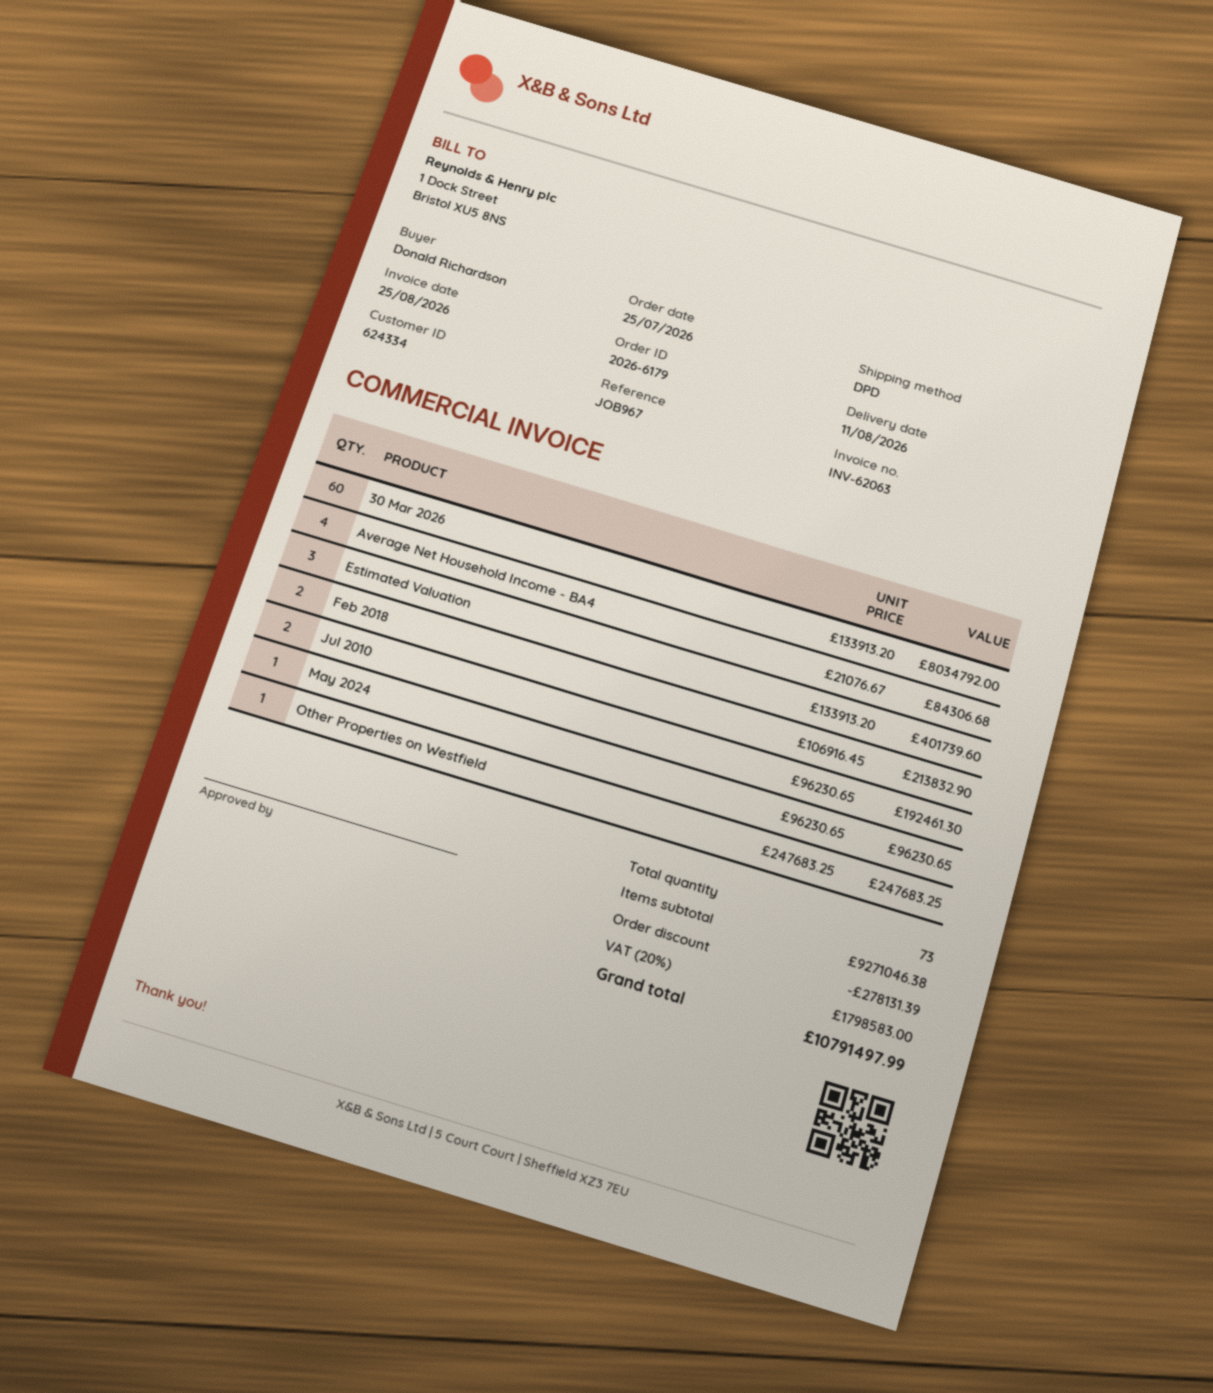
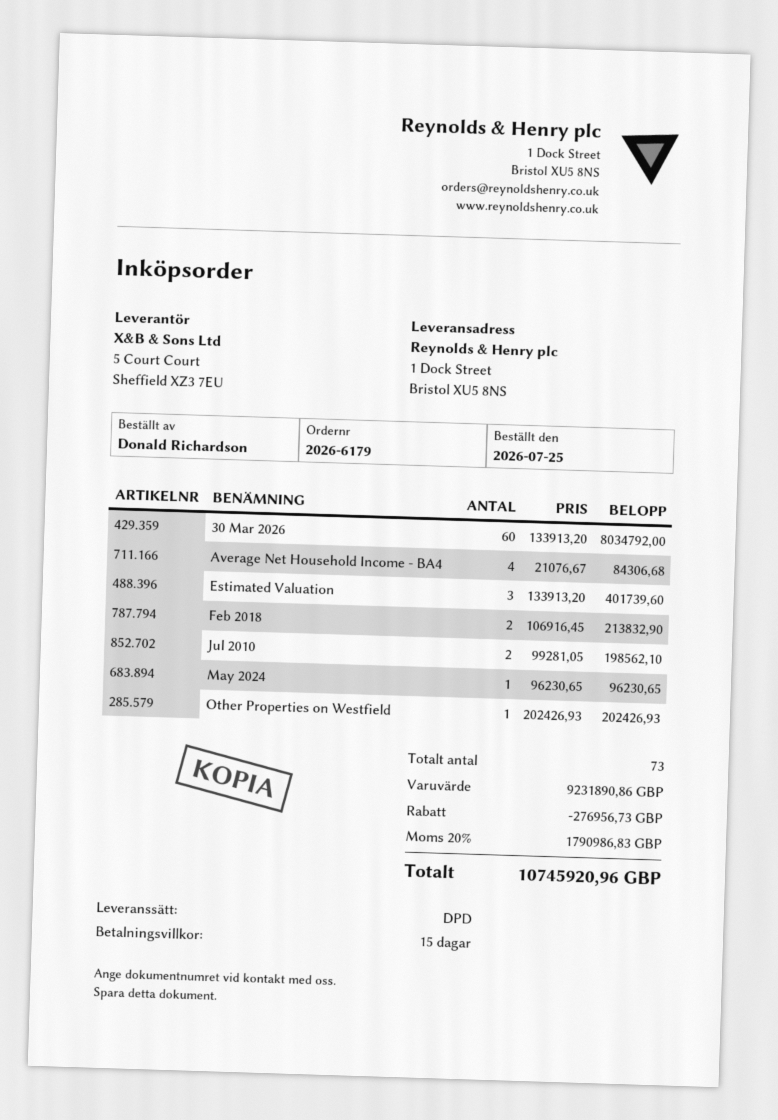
Jul 2010: 2 x 96230.65 = 192461.30 -> 2 x 99281.05 = 198562.10
Other Properties on Westfield: 1 x 247683.25 = 247683.25 -> 1 x 202426.93 = 202426.93
subtotal: 9271046.38 -> 9231890.86
discount: 278131.39 -> 276956.73
tax: 20% = 1798583.00 -> 20% = 1790986.83
total: 10791497.99 -> 10745920.96

